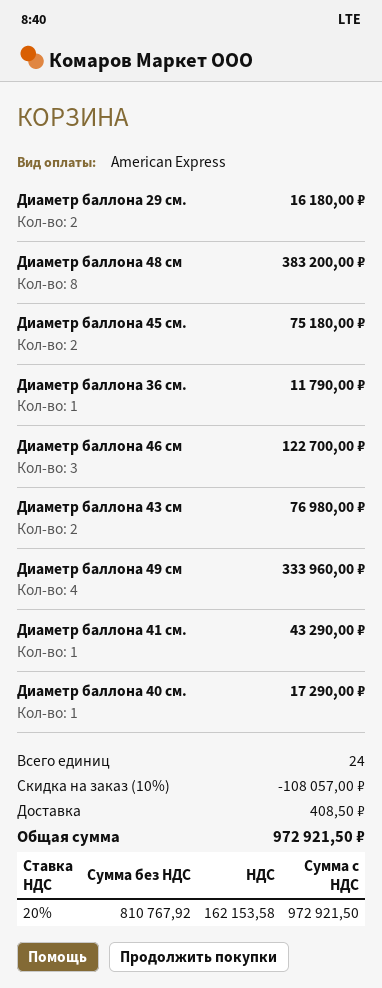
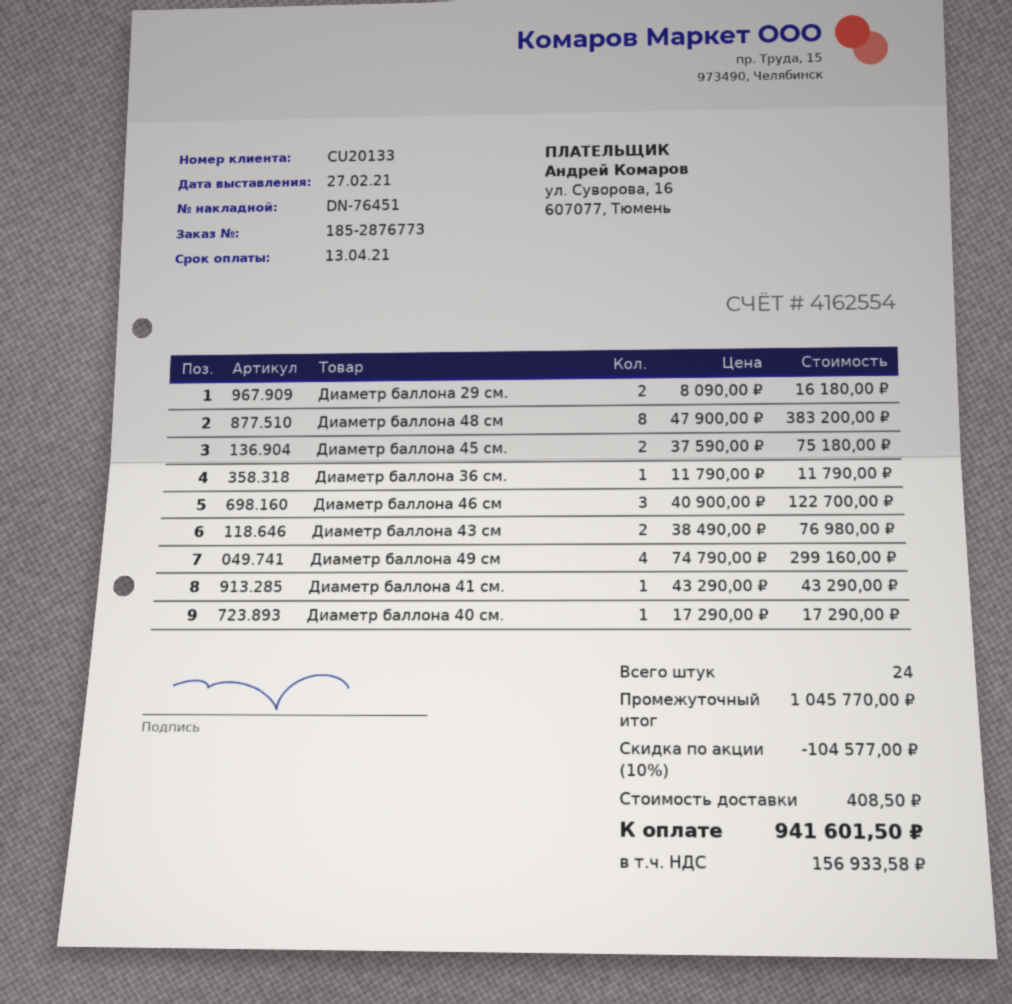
Диаметр баллона 49 см: 4 for 333960.00 -> 4 for 299160.00
discount: 10% = 108057.00 -> 10% = 104577.00
tax: 162153.58 -> 156933.58
total: 972921.50 -> 941601.50

